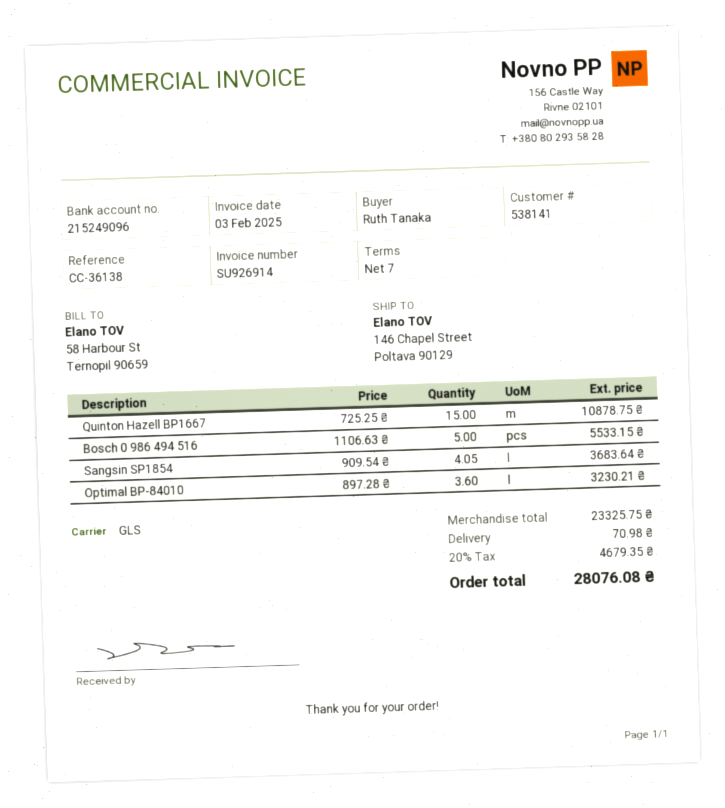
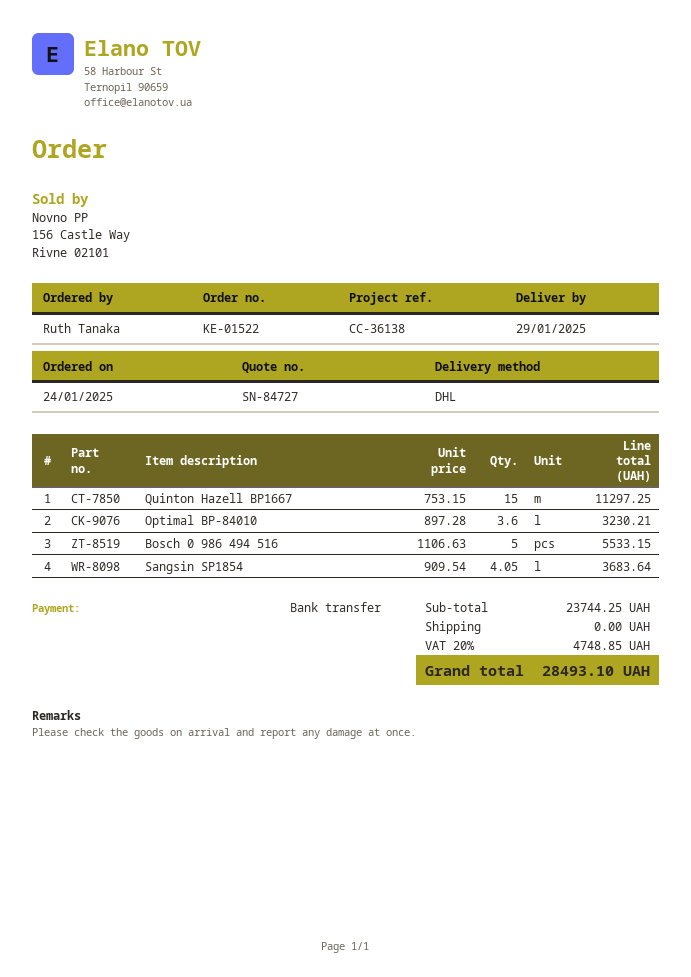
shipping method: GLS -> DHL
Quinton Hazell BP1667: 15 x 725.25 = 10878.75 -> 15 x 753.15 = 11297.25
subtotal: 23325.75 -> 23744.25
shipping: 70.98 -> 0.00
tax: 20% = 4679.35 -> 20% = 4748.85
total: 28076.08 -> 28493.10

